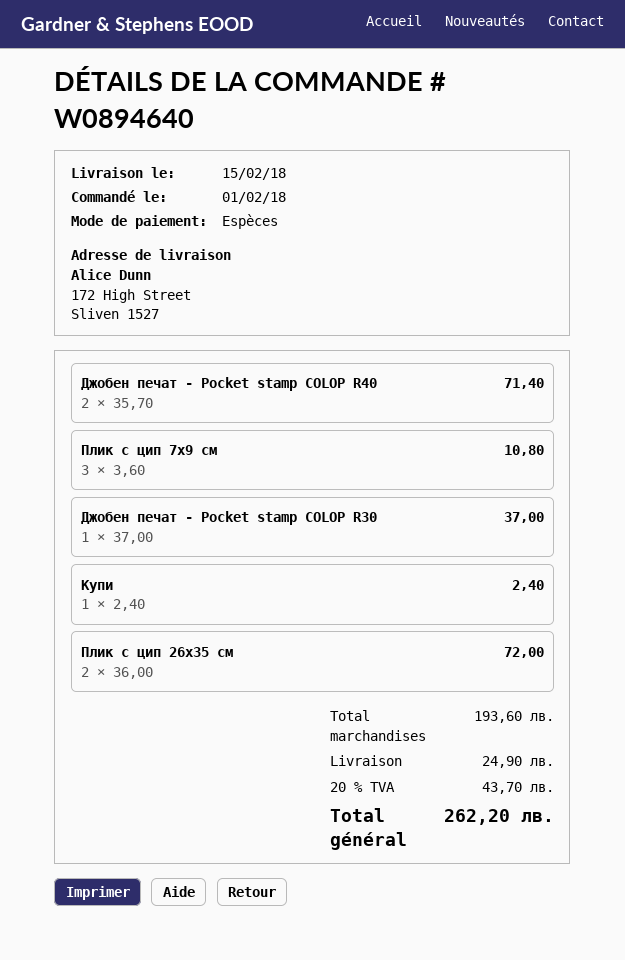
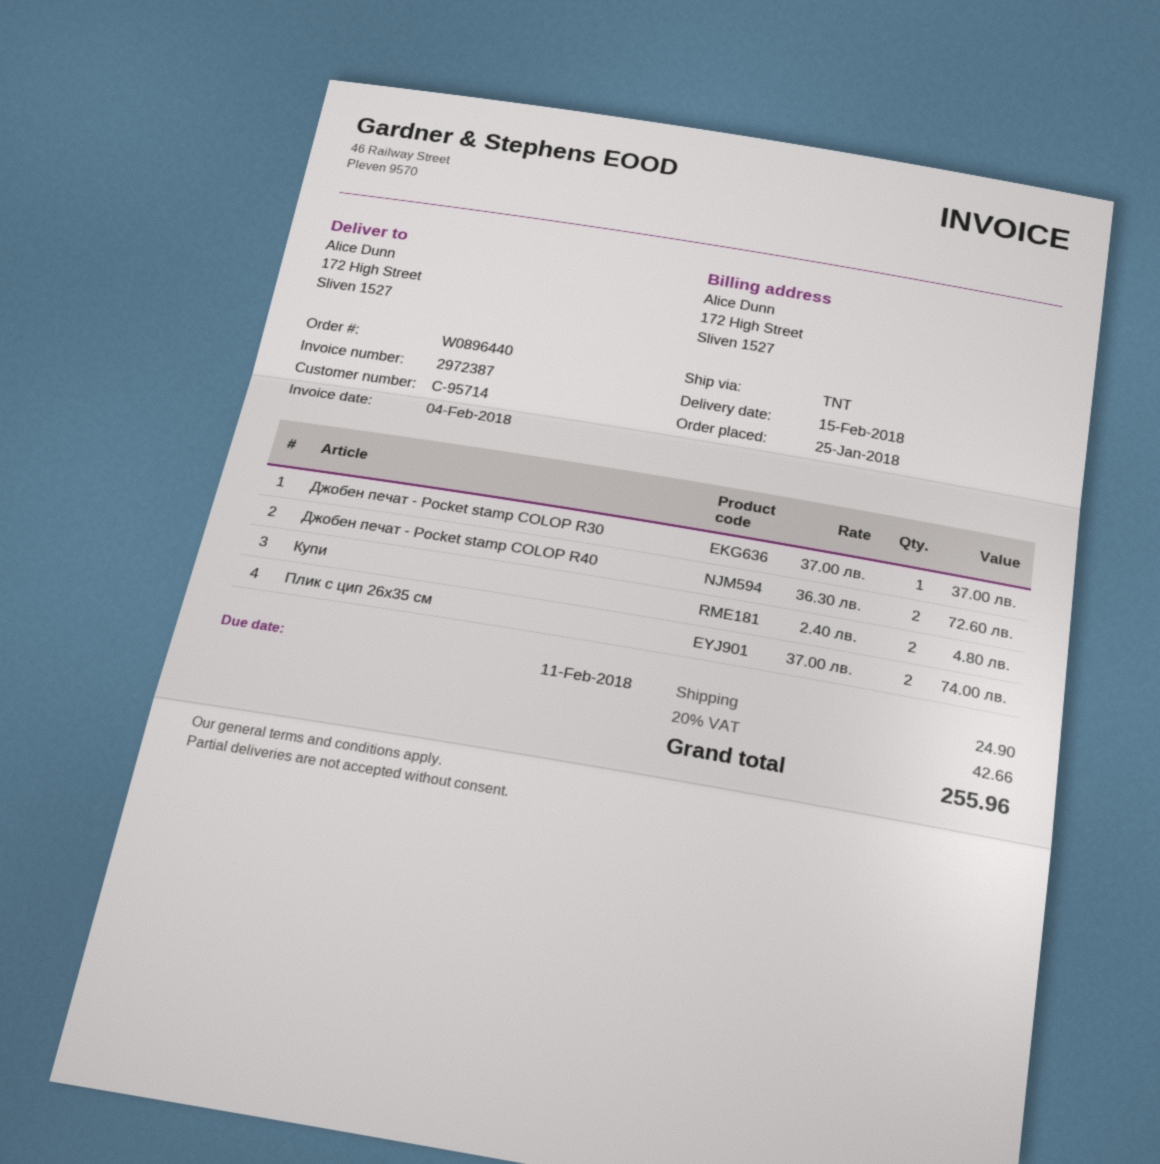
order number: W0894640 -> W0896440
order date: 2018-02-01 -> 2018-01-25
Джобен печат - Pocket stamp COLOP R40: 2 x 35.70 = 71.40 -> 2 x 36.30 = 72.60
Плик с цип 7х9 см: 3 x 3.60 = 10.80 -> none
Купи: 1 x 2.40 = 2.40 -> 2 x 2.40 = 4.80
Плик с цип 26х35 см: 2 x 36.00 = 72.00 -> 2 x 37.00 = 74.00
tax: 20% = 43.70 -> 20% = 42.66
total: 262.20 -> 255.96

